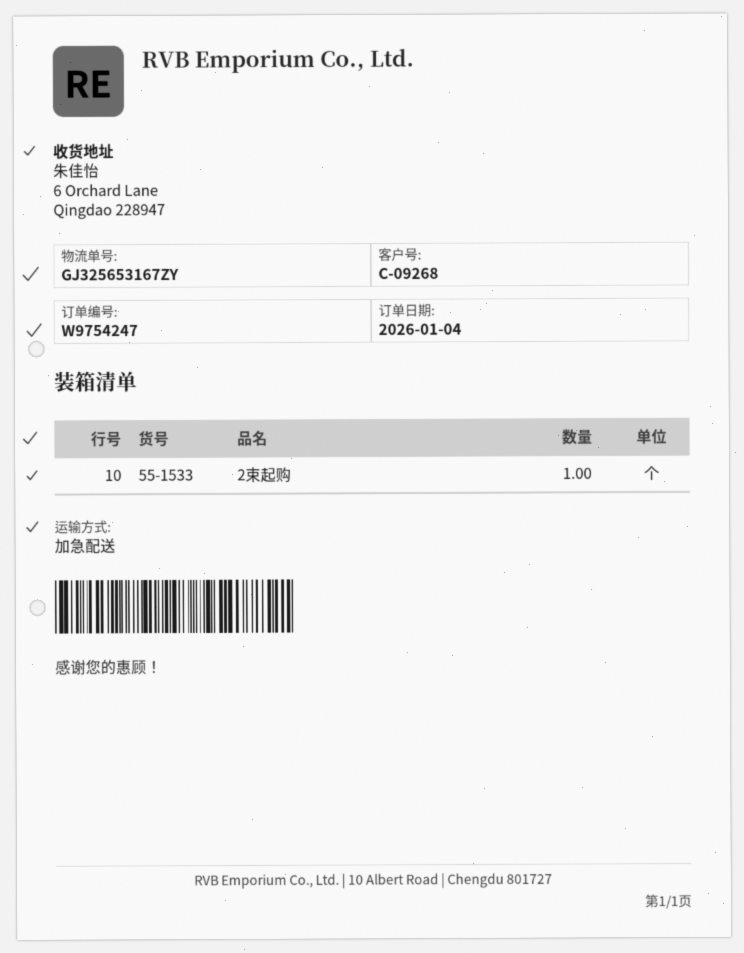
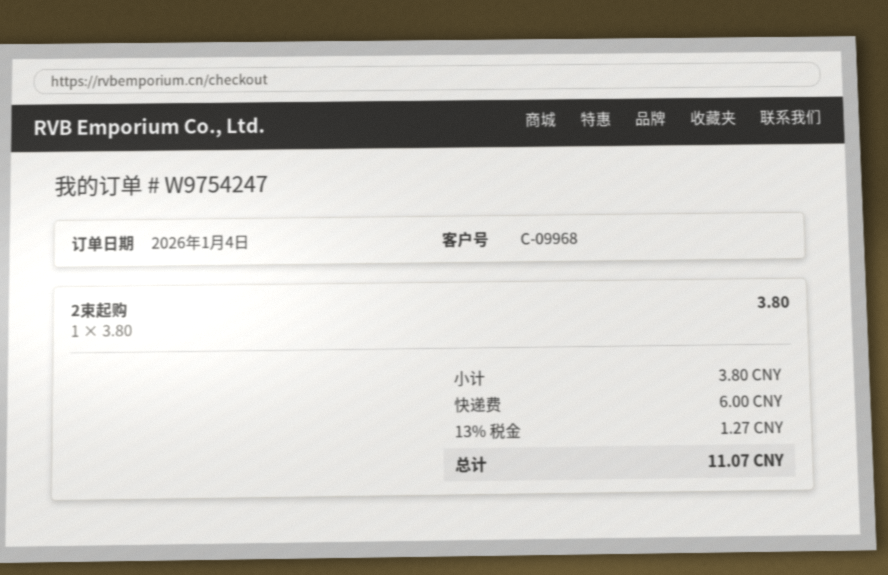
customer number: C-09268 -> C-09968

